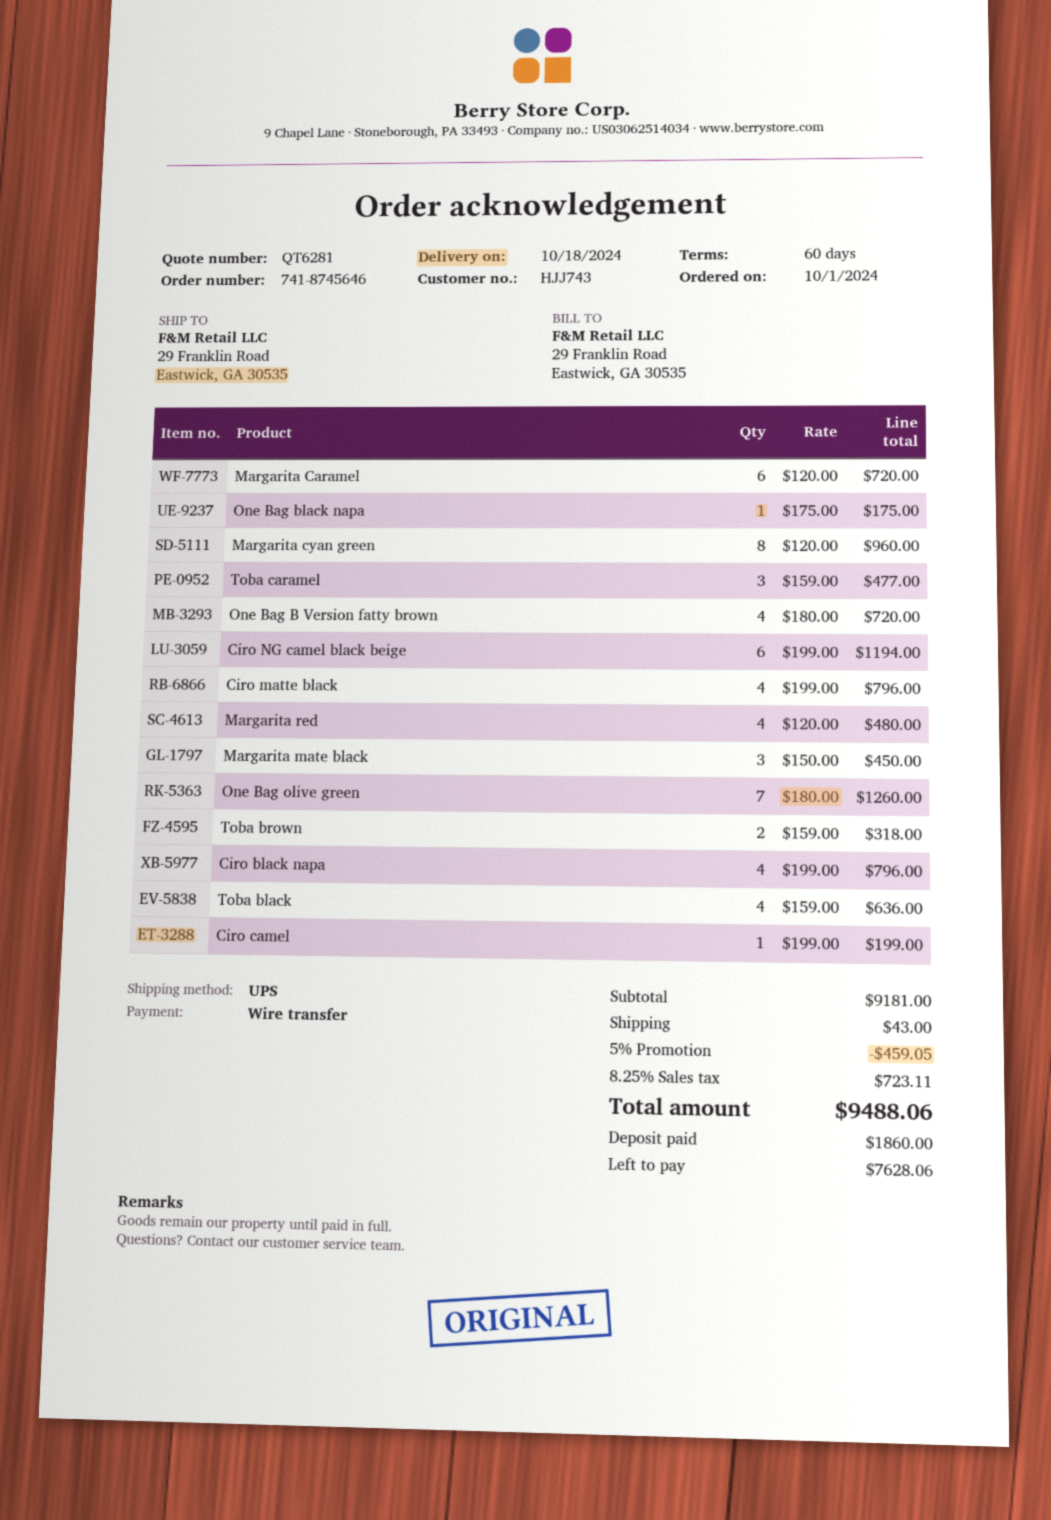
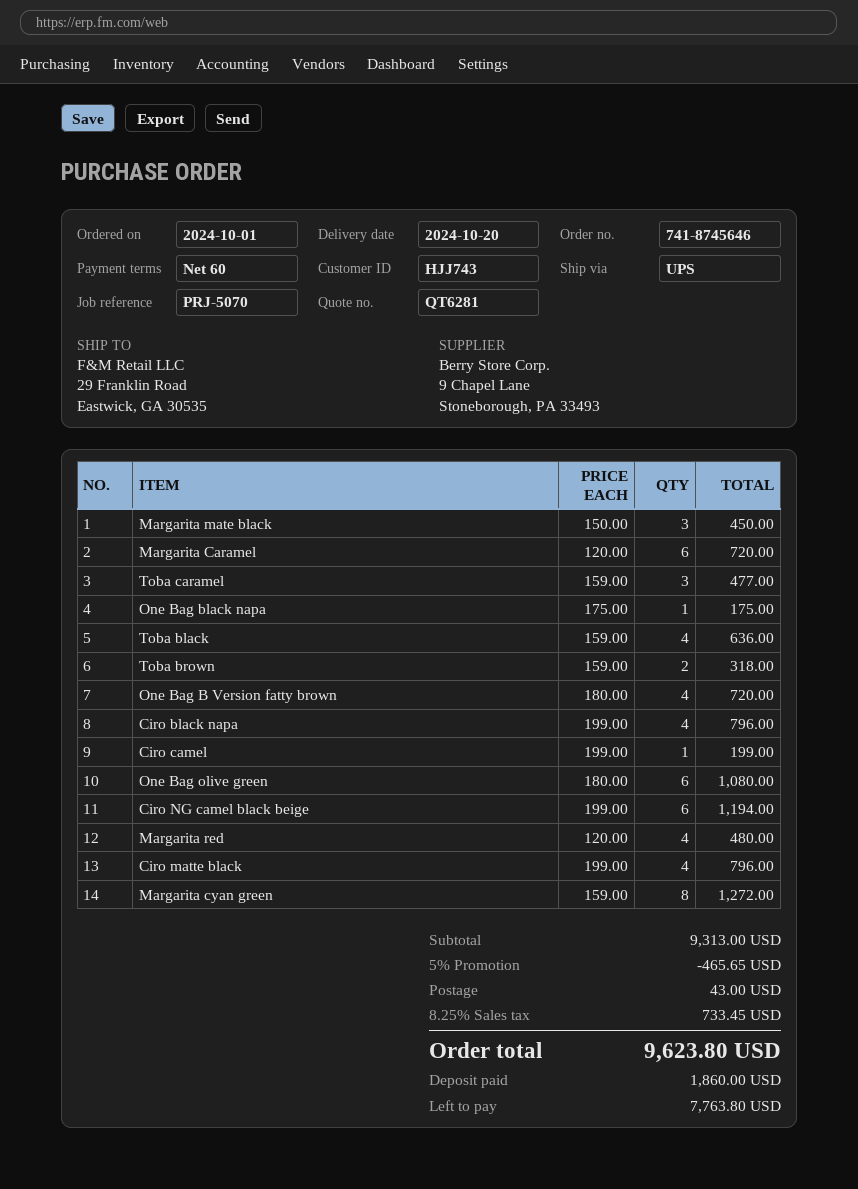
delivery date: 2024-10-18 -> 2024-10-20
Margarita cyan green: 8 x 120.00 = 960.00 -> 8 x 159.00 = 1272.00
One Bag olive green: 7 x 180.00 = 1260.00 -> 6 x 180.00 = 1080.00
subtotal: 9181.00 -> 9313.00
discount: 5% = 459.05 -> 5% = 465.65
tax: 8.25% = 723.11 -> 8.25% = 733.45
total: 9488.06 -> 9623.80
balance: 7628.06 -> 7763.80

